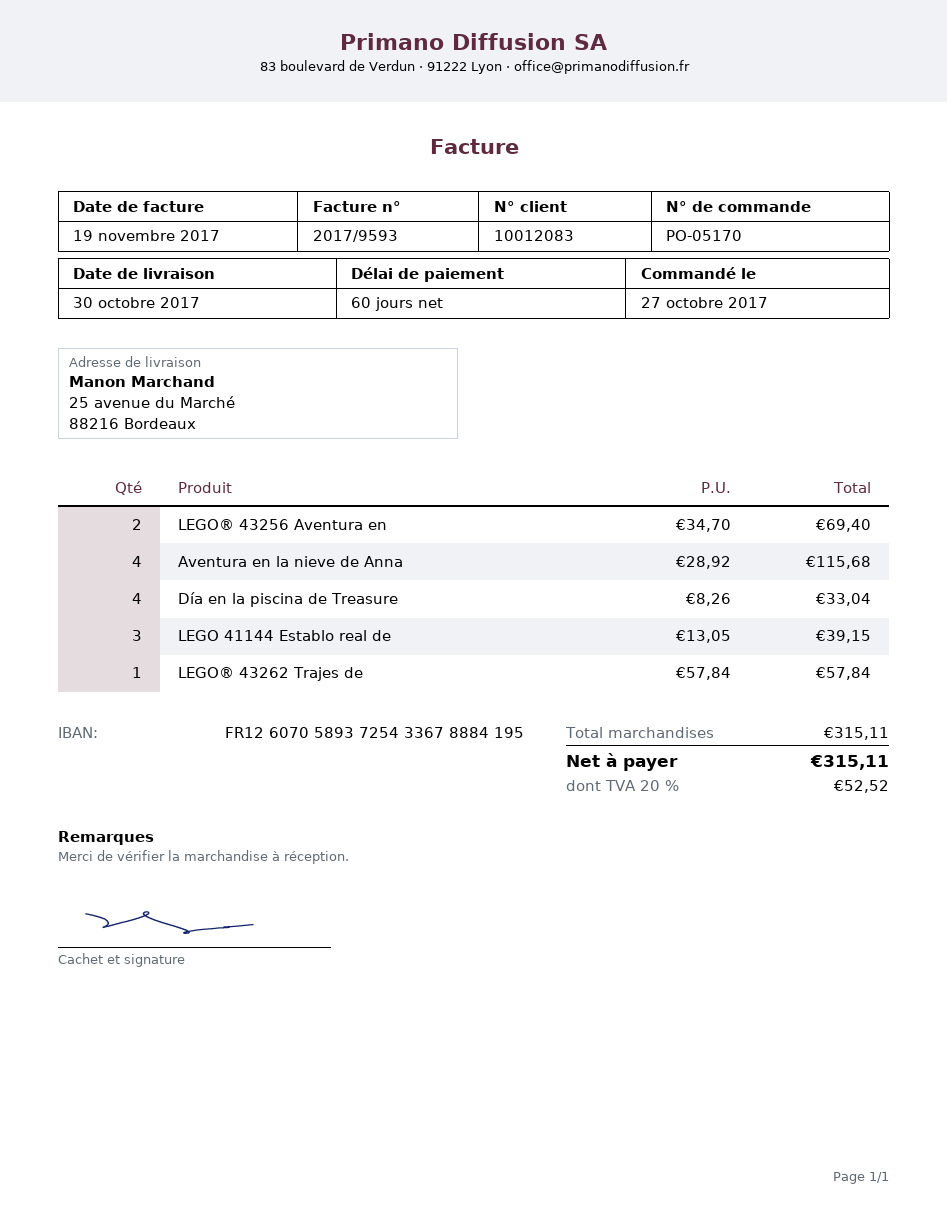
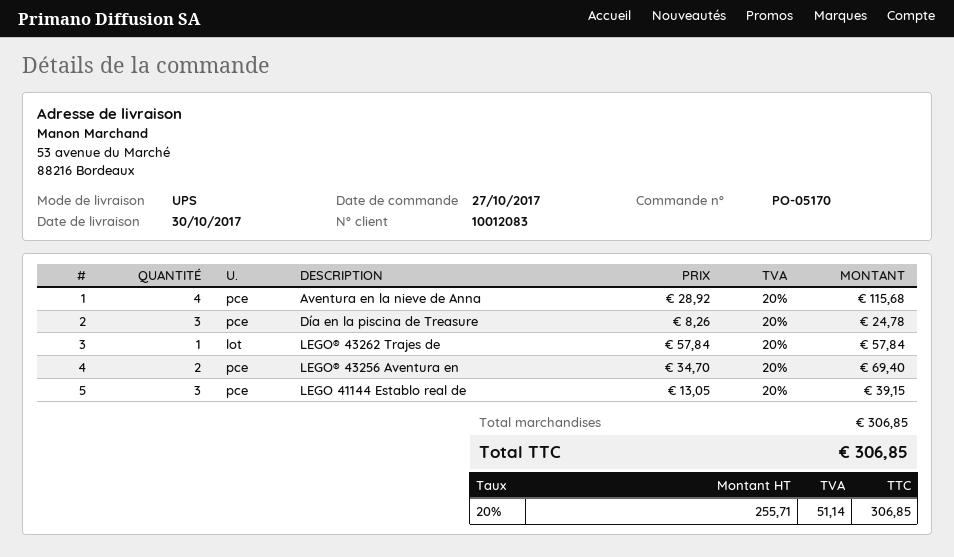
ship to: 25 avenue du Marché, 88216 Bordeaux -> 53 avenue du Marché, 88216 Bordeaux
Día en la piscina de Treasure: 4 x 8.26 = 33.04 -> 3 x 8.26 = 24.78
subtotal: 315.11 -> 306.85
tax: 20% = 52.52 -> 20% = 51.14
total: 315.11 -> 306.85

